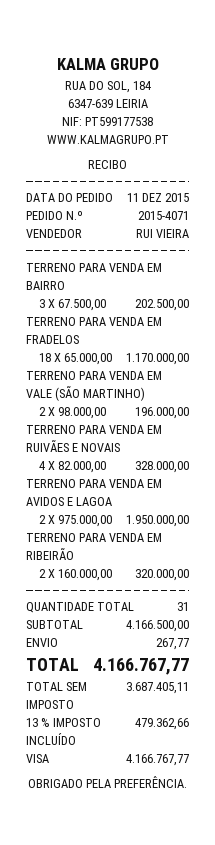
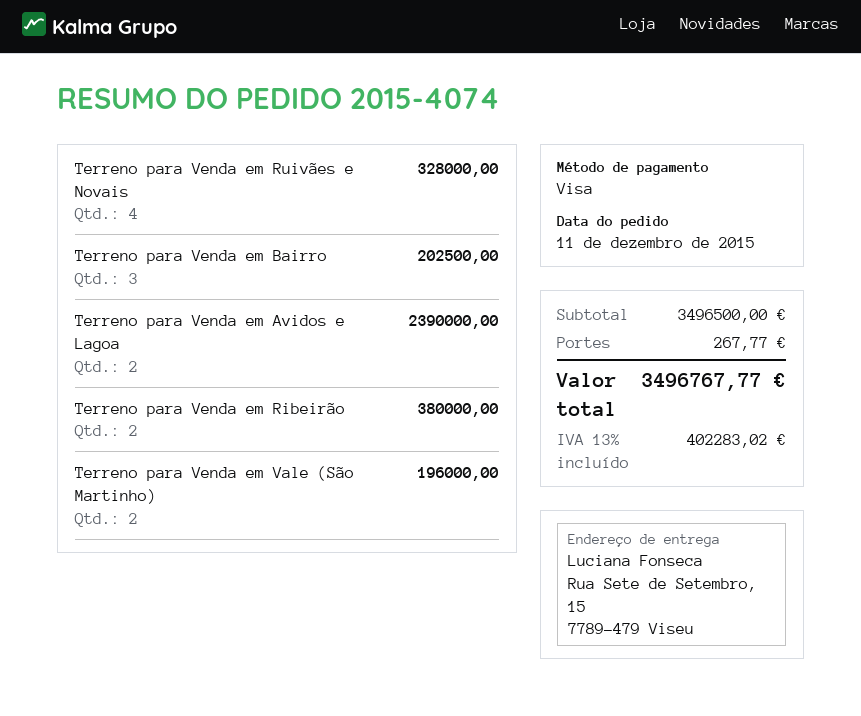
order number: 2015-4071 -> 2015-4074
TERRENO PARA VENDA EM FRADELOS: 18 for 1170000.00 -> none
TERRENO PARA VENDA EM AVIDOS E LAGOA: 2 for 1950000.00 -> 2 for 2390000.00
TERRENO PARA VENDA EM RIBEIRÃO: 2 for 320000.00 -> 2 for 380000.00
subtotal: 4166500.00 -> 3496500.00
tax: 13% = 479362.66 -> 13% = 402283.02
total: 4166767.77 -> 3496767.77

